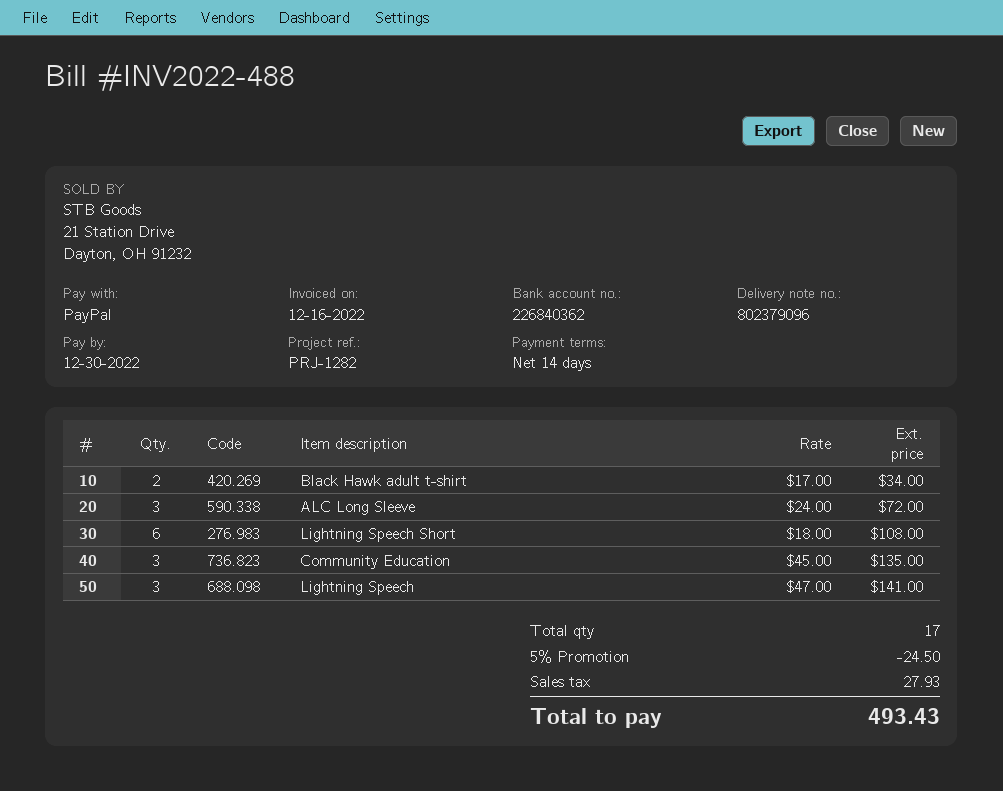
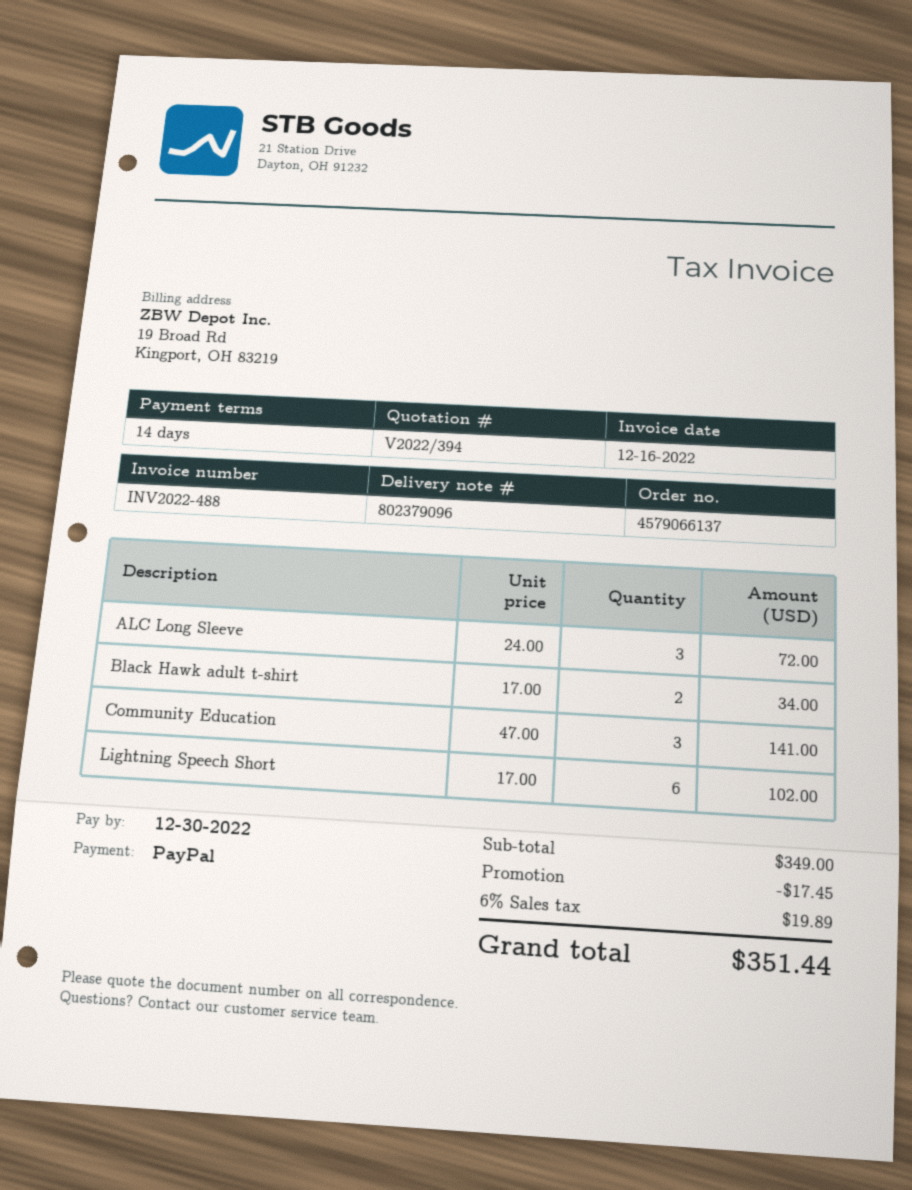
Lightning Speech Short: 6 x 18.00 = 108.00 -> 6 x 17.00 = 102.00
Community Education: 3 x 45.00 = 135.00 -> 3 x 47.00 = 141.00
Lightning Speech: 3 x 47.00 = 141.00 -> none
discount: 24.50 -> 17.45
tax: 27.93 -> 19.89
total: 493.43 -> 351.44

